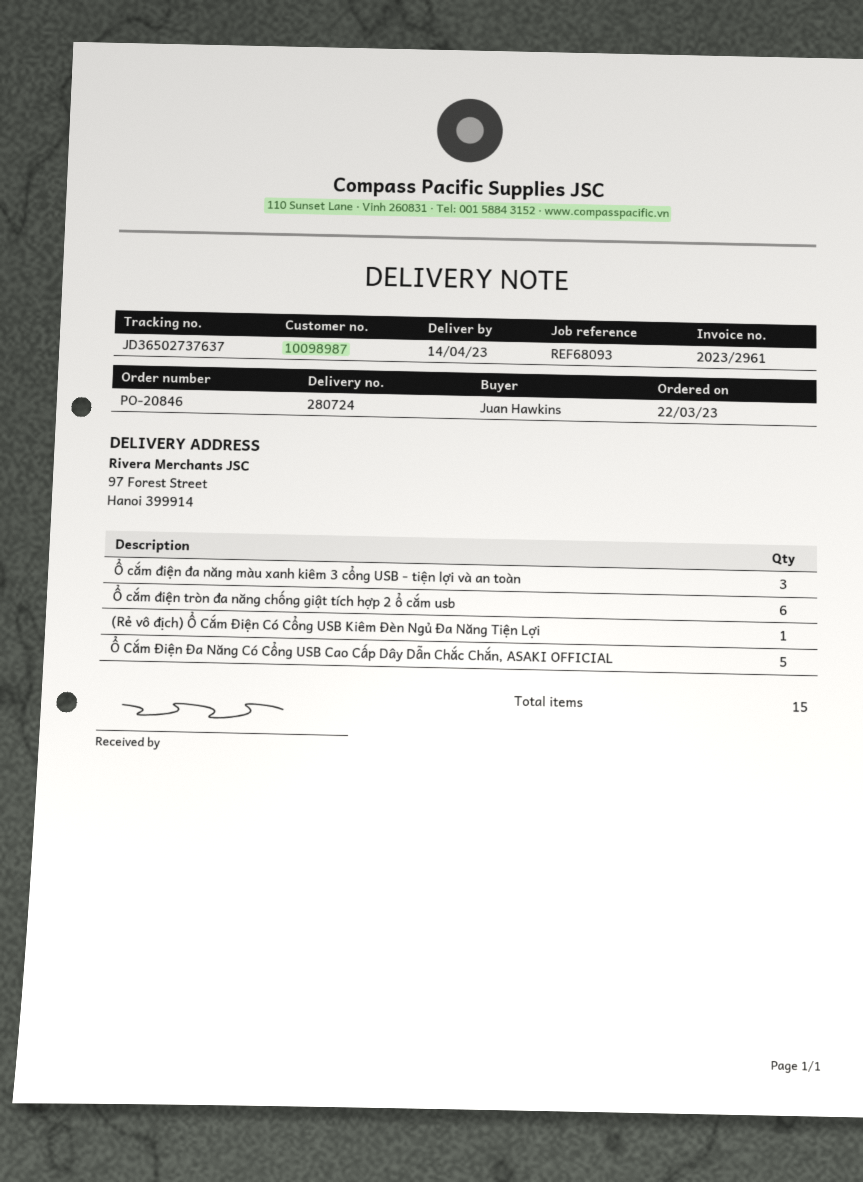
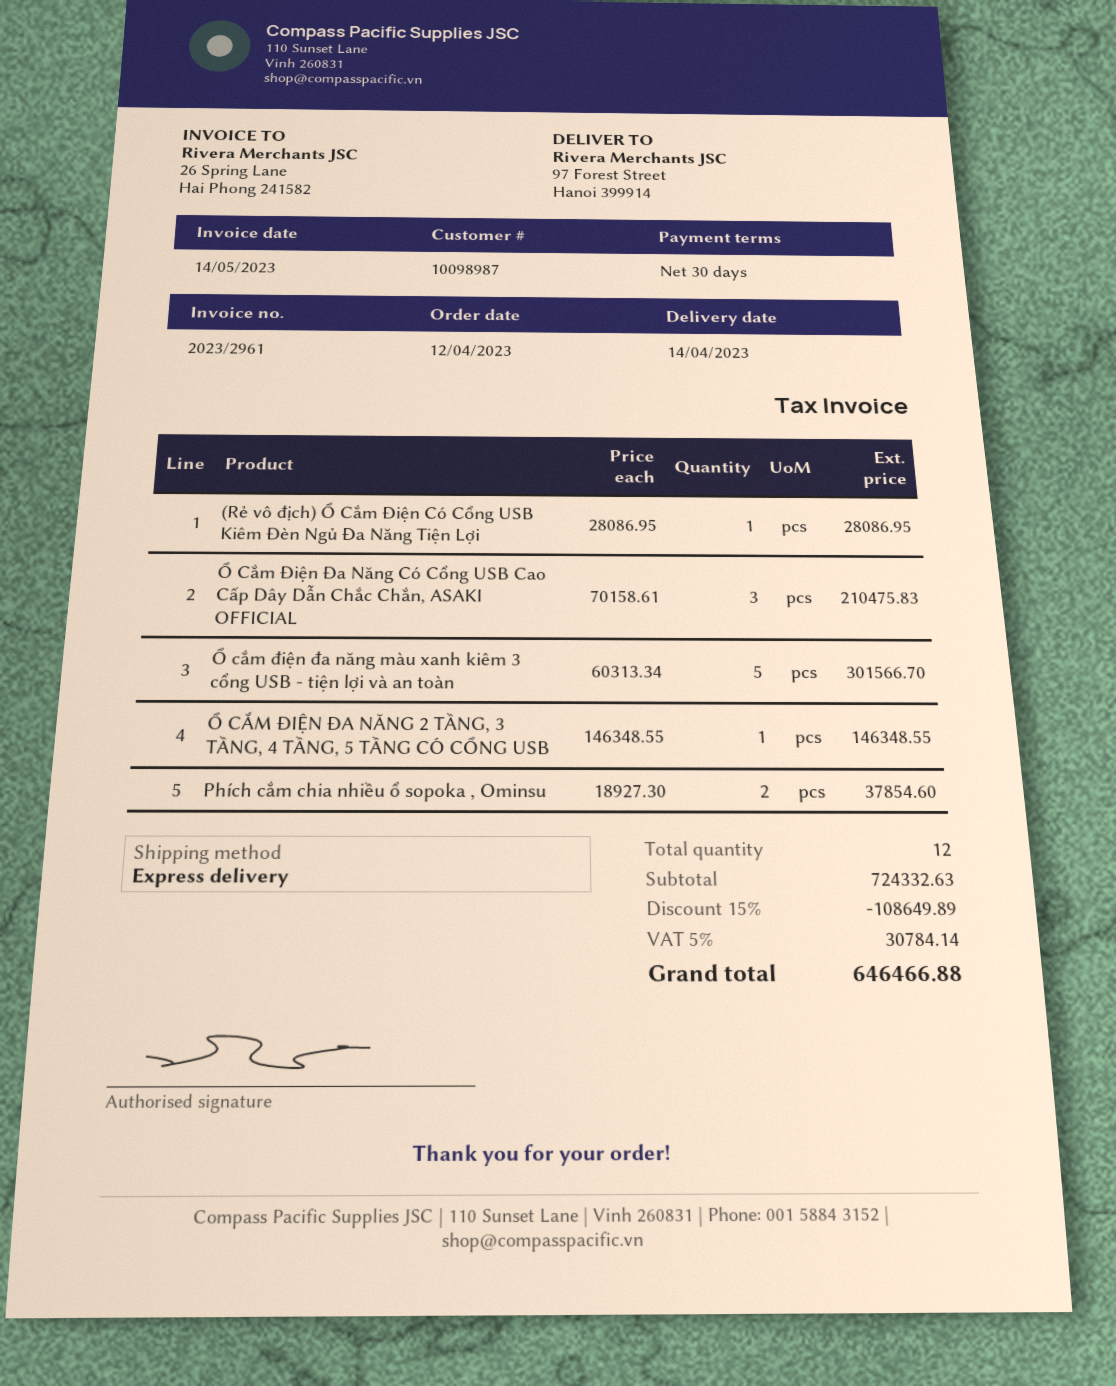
order date: 2023-03-22 -> 2023-04-12
Ổ cắm điện đa năng màu xanh kiêm 3 cổng USB - tiện lợi và an toàn: 3 -> 5
Ổ cắm điện tròn đa năng chống giật tích hợp 2 ổ cắm usb: 6 -> none
Ổ Cắm Điện Đa Năng Có Cổng USB Cao Cấp Dây Dẫn Chắc Chắn, ASAKI OFFICIAL: 5 -> 3
Ổ CẮM ĐIỆN ĐA NĂNG 2 TẦNG, 3 TẦNG, 4 TẦNG, 5 TẦNG CÓ CỔNG USB: none -> 1
Phích cắm chia nhiều ổ sopoka , Ominsu: none -> 2
total quantity: 15 -> 12

